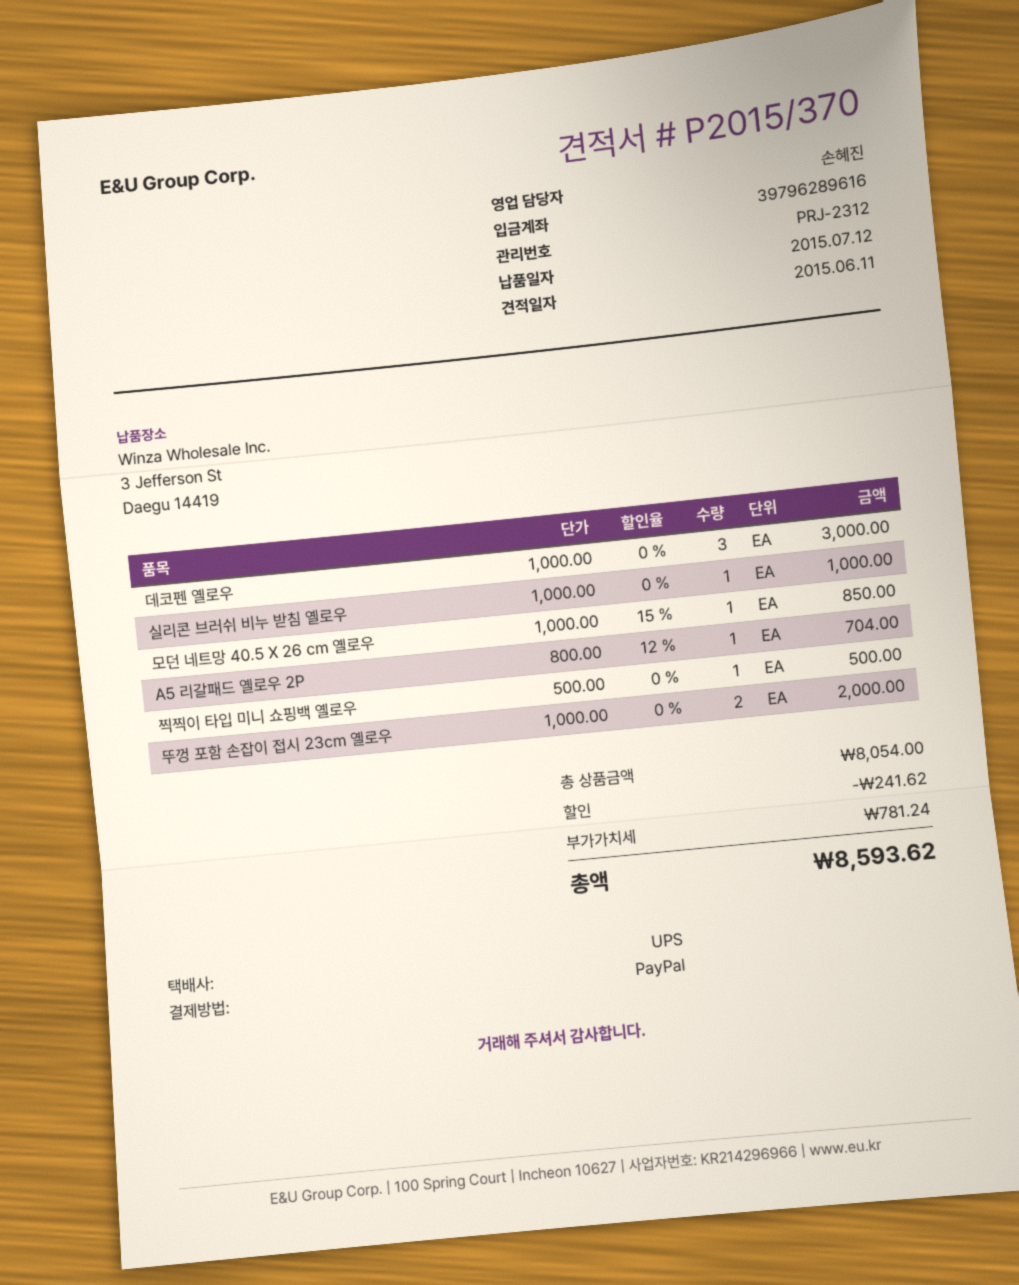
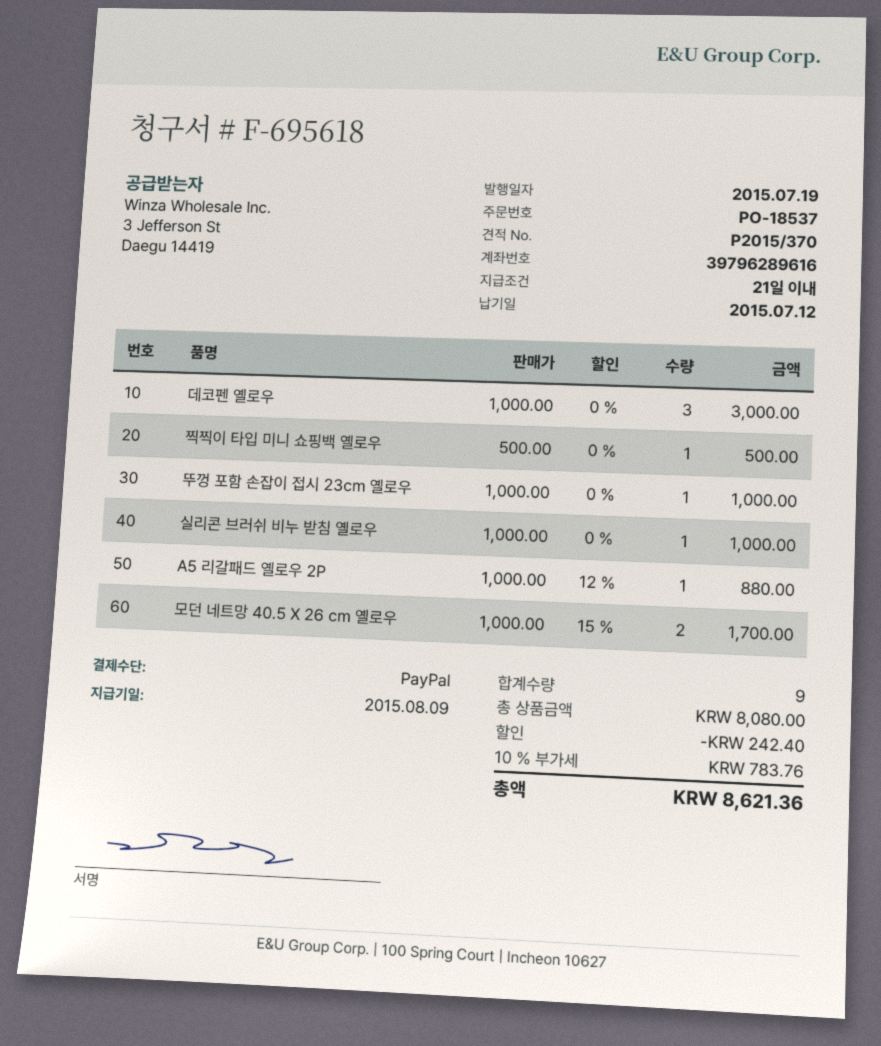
모던 네트망 40.5 X 26 cm 옐로우: 1 x 1000.00 - 15% = 850.00 -> 2 x 1000.00 - 15% = 1700.00
A5 리갈패드 옐로우 2P: 1 x 800.00 - 12% = 704.00 -> 1 x 1000.00 - 12% = 880.00
뚜껑 포함 손잡이 접시 23cm 옐로우: 2 x 1000.00 = 2000.00 -> 1 x 1000.00 = 1000.00
subtotal: 8054.00 -> 8080.00
discount: 241.62 -> 242.40
tax: 781.24 -> 783.76
total: 8593.62 -> 8621.36

